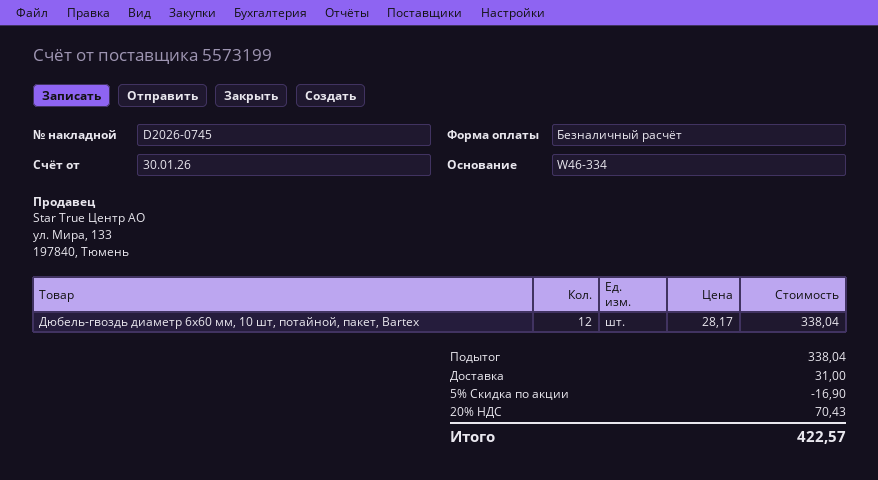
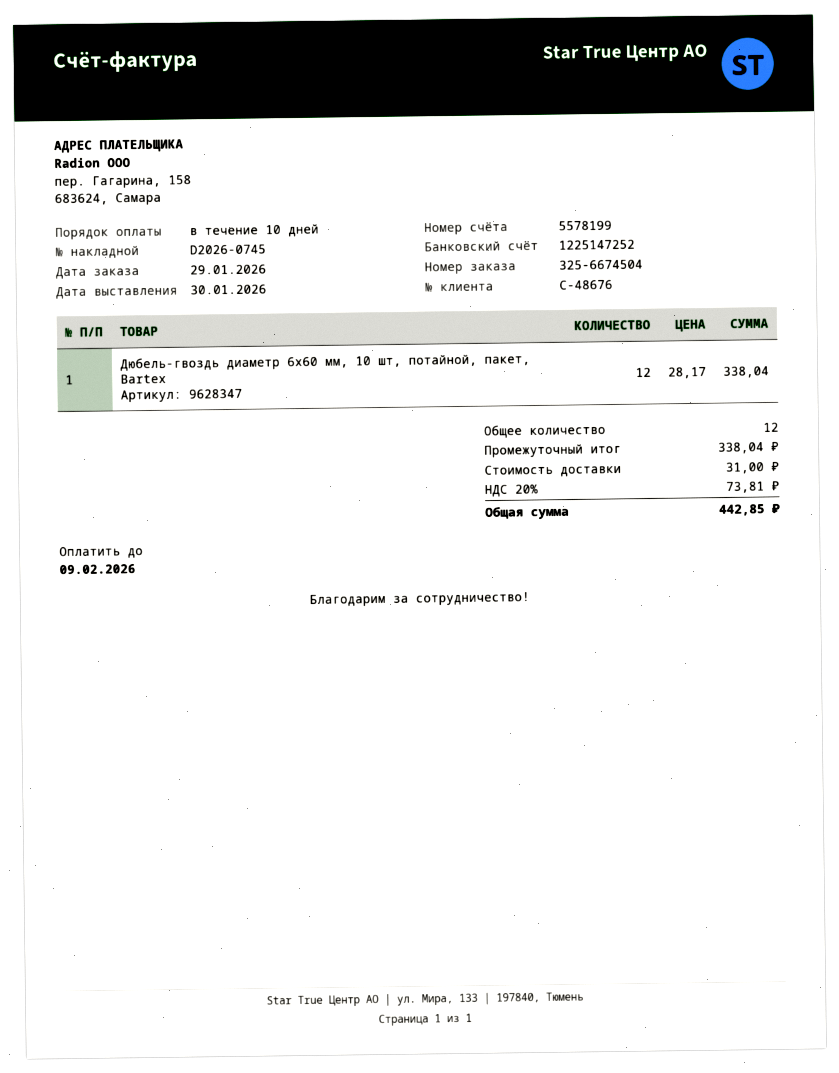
invoice number: 5573199 -> 5578199
discount: 5% = 16.90 -> none
tax: 20% = 70.43 -> 20% = 73.81
total: 422.57 -> 442.85

